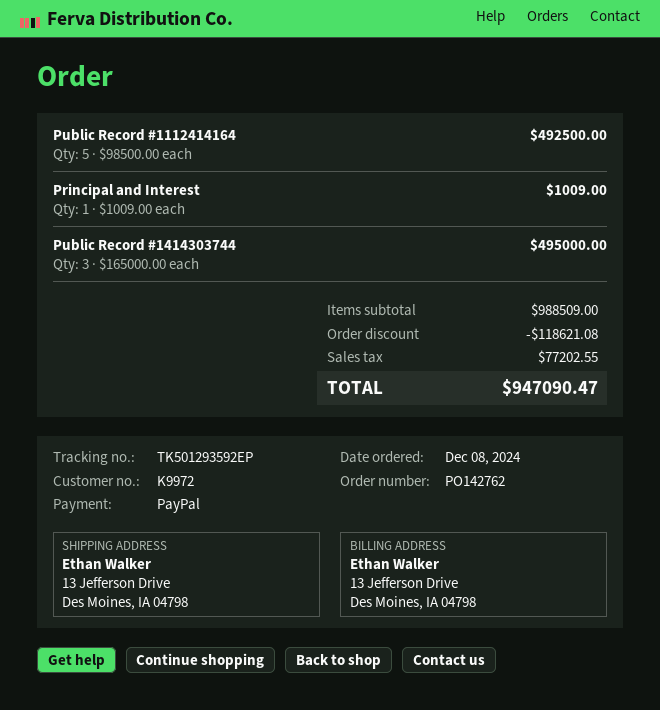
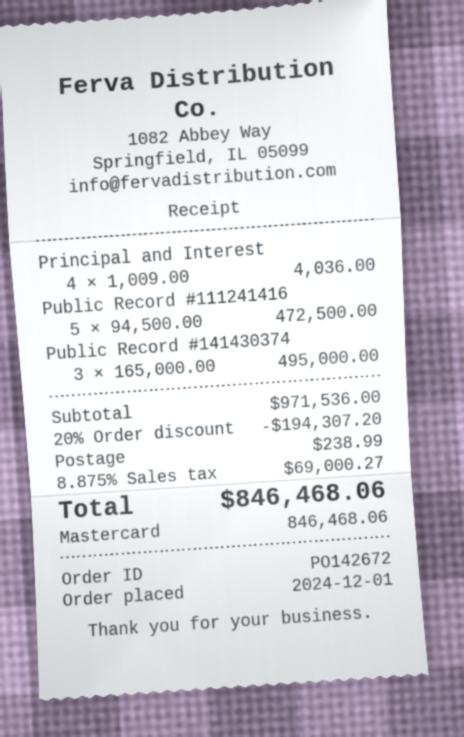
order number: PO142762 -> PO142672
order date: 2024-12-08 -> 2024-12-01
payment method: PayPal -> Mastercard
Public Record #1112414164: 5 x 98500.00 = 492500.00 -> 5 x 94500.00 = 472500.00
Principal and Interest: 1 x 1009.00 = 1009.00 -> 4 x 1009.00 = 4036.00
subtotal: 988509.00 -> 971536.00
discount: 118621.08 -> 194307.20
shipping: none -> 238.99
tax: 77202.55 -> 69000.27
total: 947090.47 -> 846468.06

